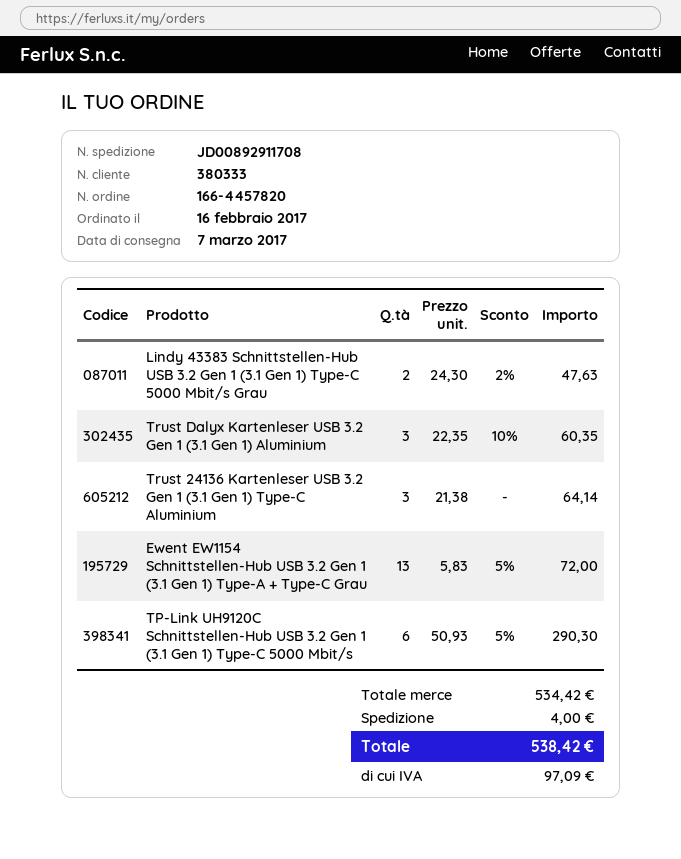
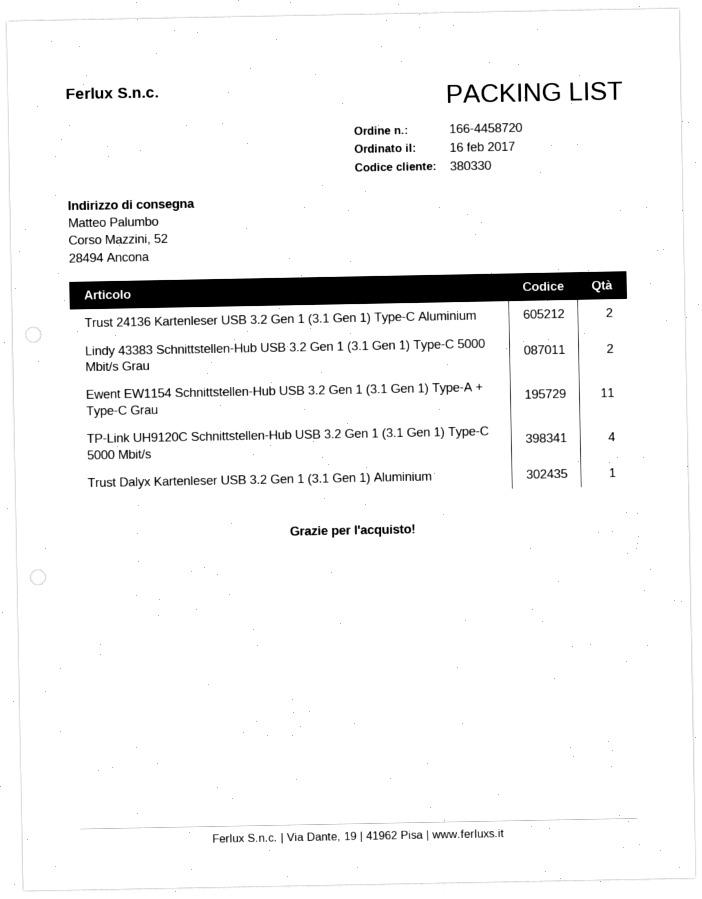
order number: 166-4457820 -> 166-4458720
customer number: 380333 -> 380330
Trust Dalyx Kartenleser USB 3.2 Gen 1 (3.1 Gen 1) Aluminium: 3 -> 1
Trust 24136 Kartenleser USB 3.2 Gen 1 (3.1 Gen 1) Type-C Aluminium: 3 -> 2
Ewent EW1154 Schnittstellen-Hub USB 3.2 Gen 1 (3.1 Gen 1) Type-A + Type-C Grau: 13 -> 11
TP-Link UH9120C Schnittstellen-Hub USB 3.2 Gen 1 (3.1 Gen 1) Type-C 5000 Mbit/s: 6 -> 4

